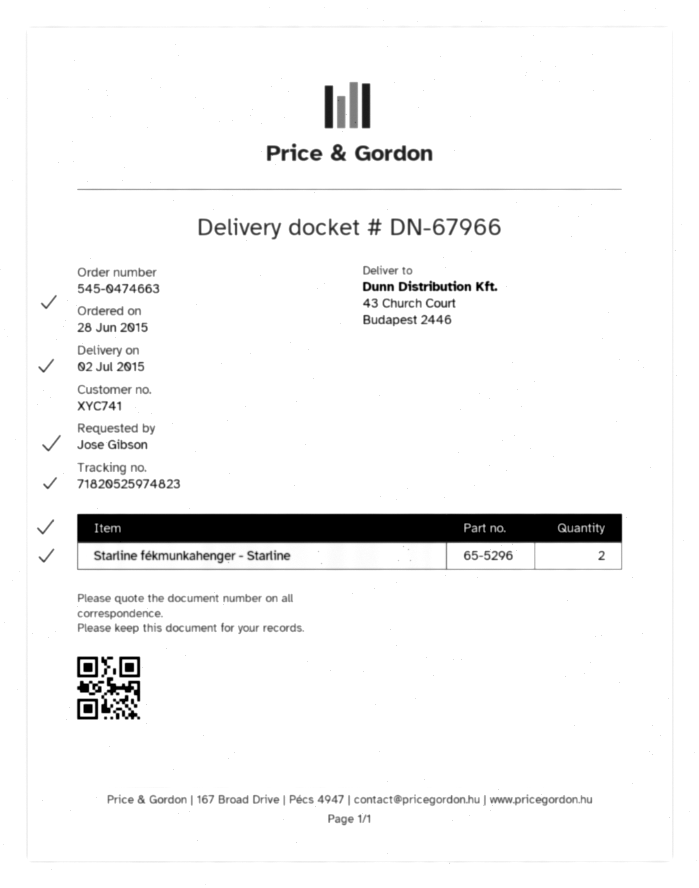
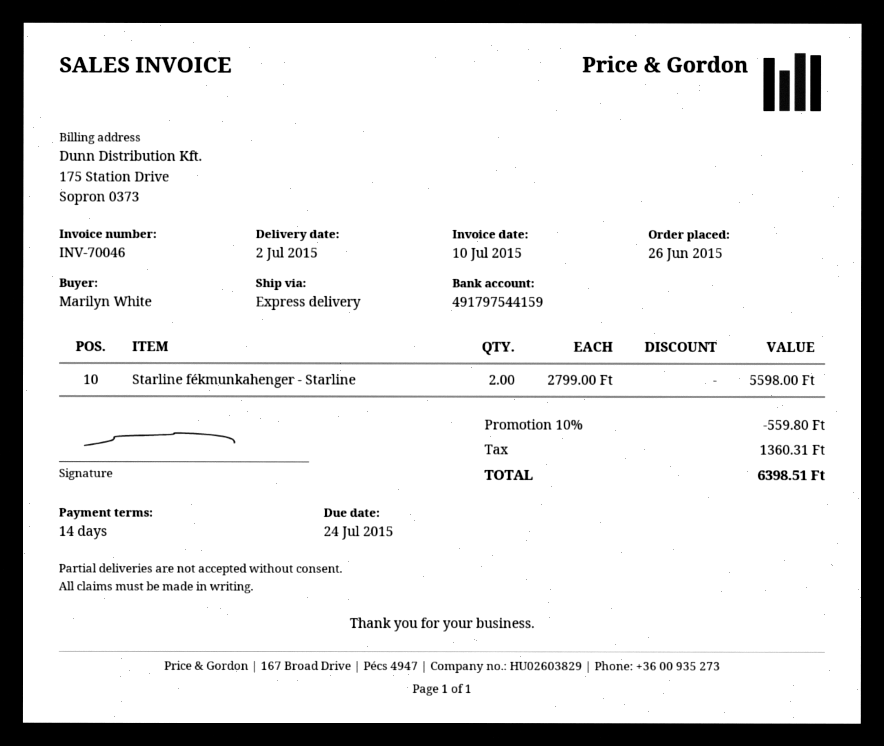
order date: 2015-06-28 -> 2015-06-26
ordered by: Jose Gibson -> Marilyn White

